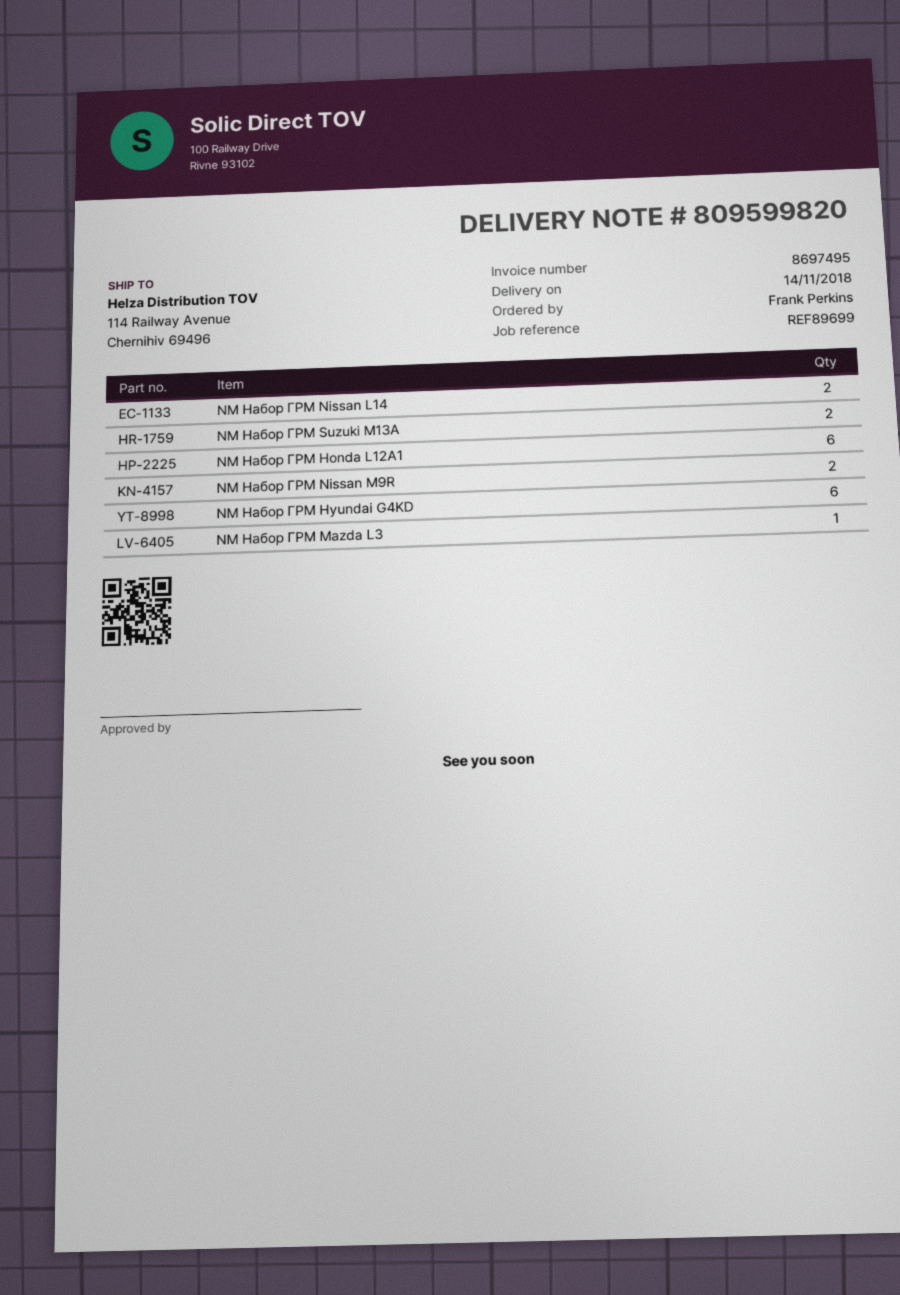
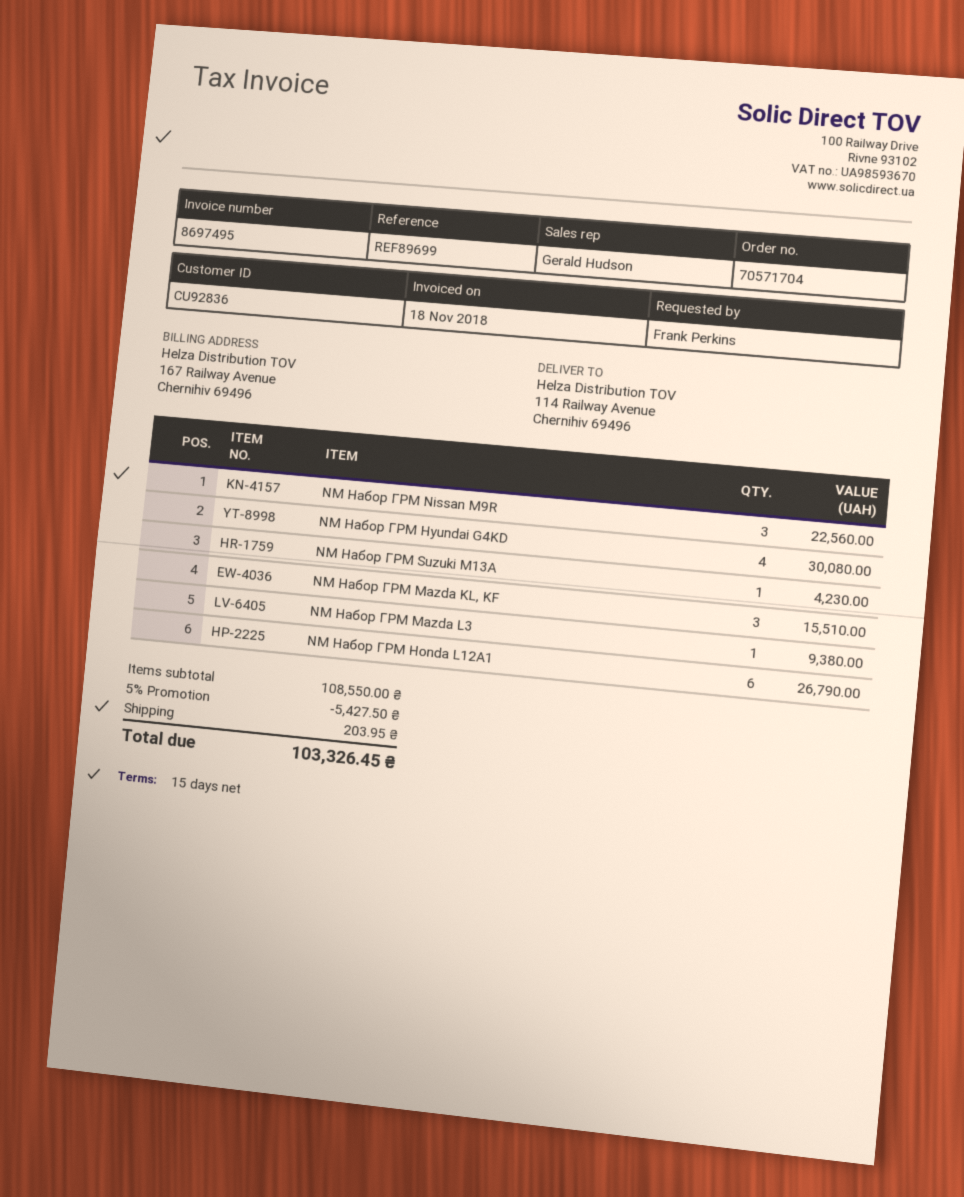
NM Набор ГРМ Nissan L14: 2 -> none
NM Набор ГРМ Suzuki M13A: 2 -> 1
NM Набор ГРМ Nissan M9R: 2 -> 3
NM Набор ГРМ Hyundai G4KD: 6 -> 4
NM Набор ГРМ Mazda KL, KF: none -> 3

